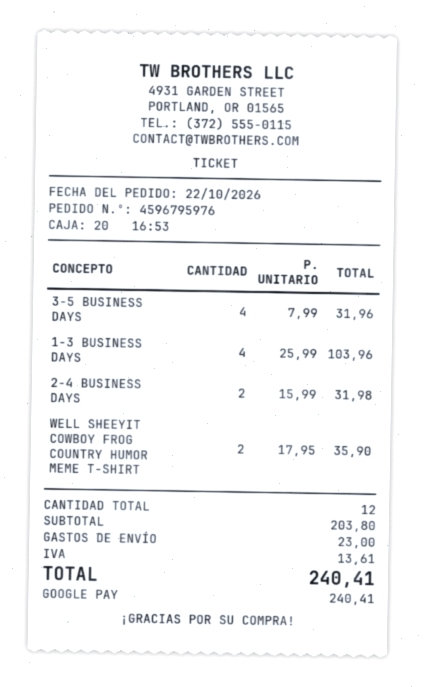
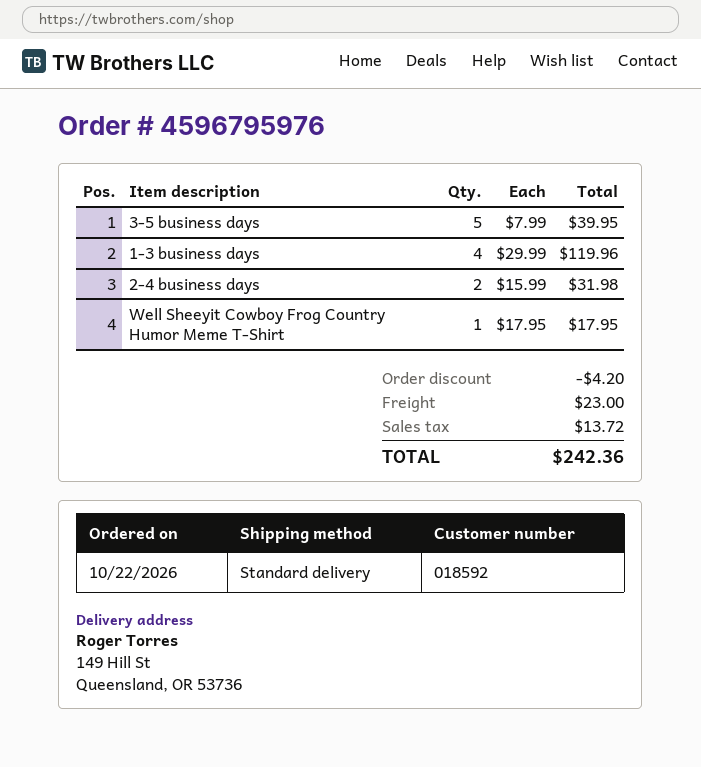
3-5 BUSINESS DAYS: 4 x 7.99 = 31.96 -> 5 x 7.99 = 39.95
1-3 BUSINESS DAYS: 4 x 25.99 = 103.96 -> 4 x 29.99 = 119.96
WELL SHEEYIT COWBOY FROG COUNTRY HUMOR MEME T-SHIRT: 2 x 17.95 = 35.90 -> 1 x 17.95 = 17.95
discount: none -> 4.20
tax: 13.61 -> 13.72
total: 240.41 -> 242.36

